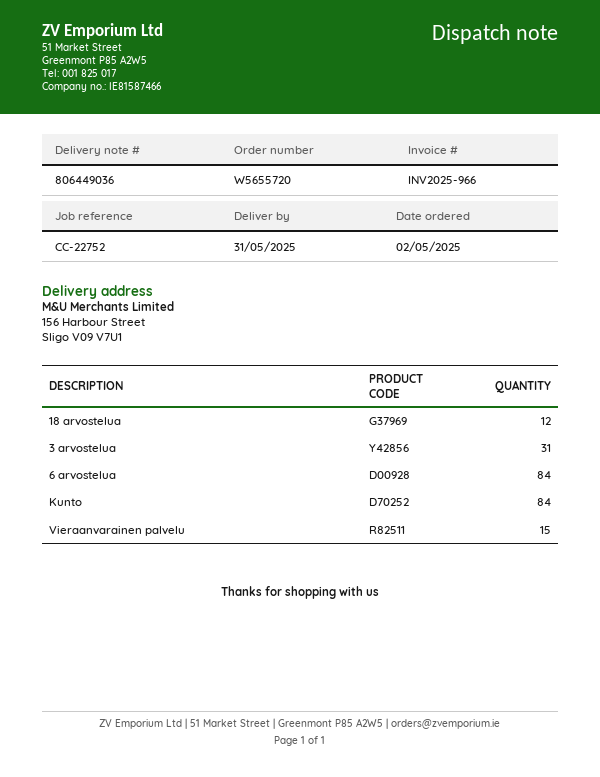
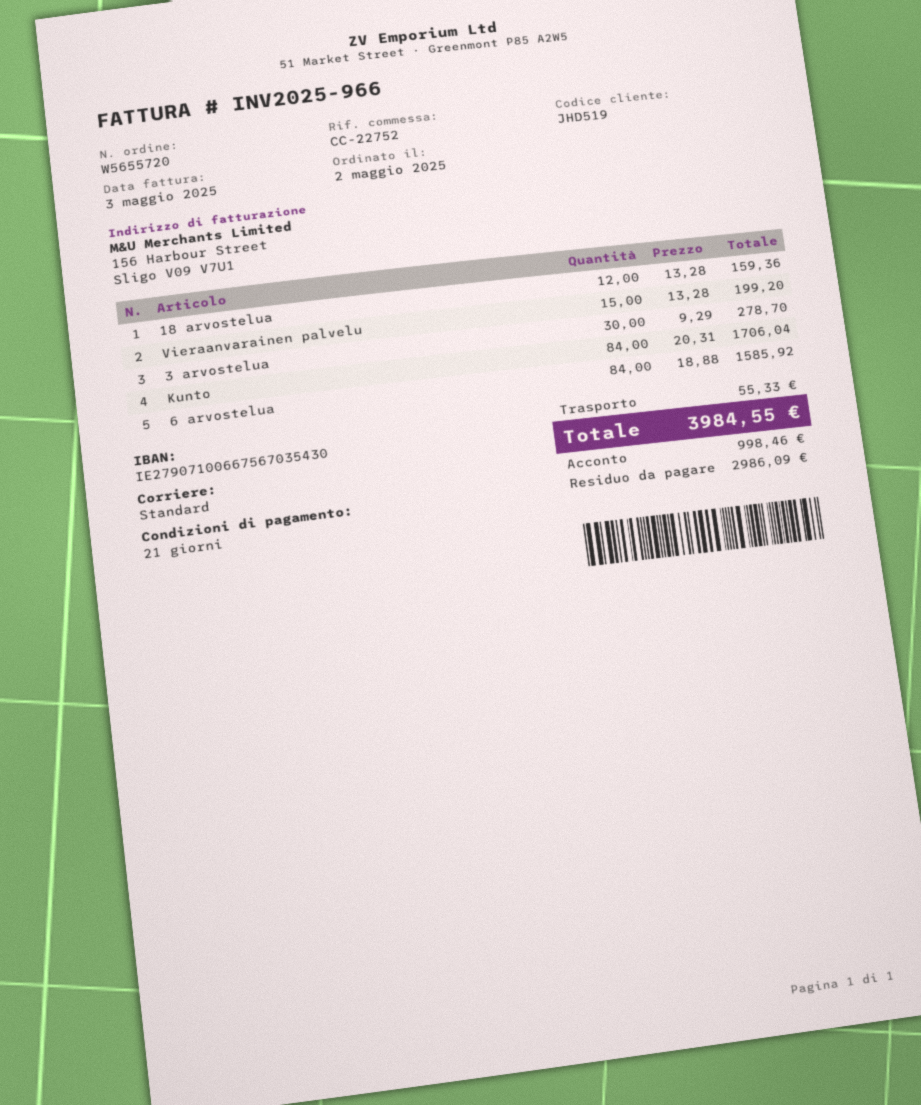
3 arvostelua: 31 -> 30

